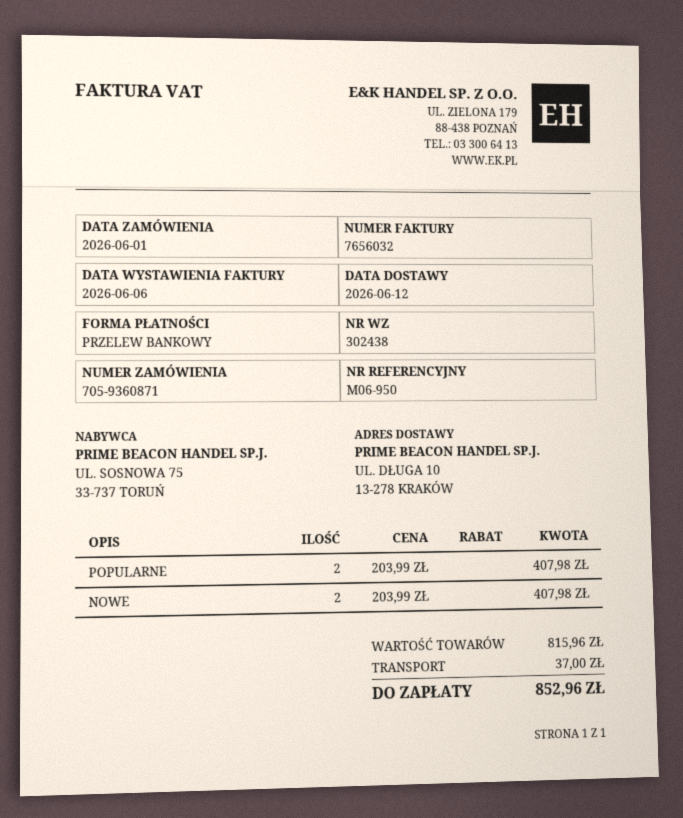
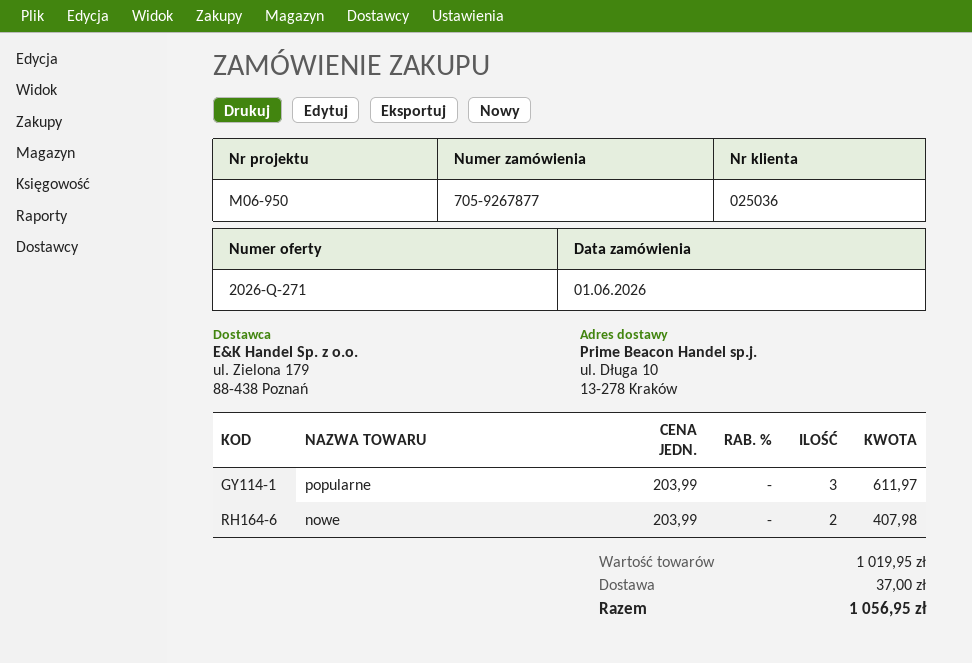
order number: 705-9360871 -> 705-9267877
POPULARNE: 2 x 203.99 = 407.98 -> 3 x 203.99 = 611.97
subtotal: 815.96 -> 1019.95
total: 852.96 -> 1056.95

